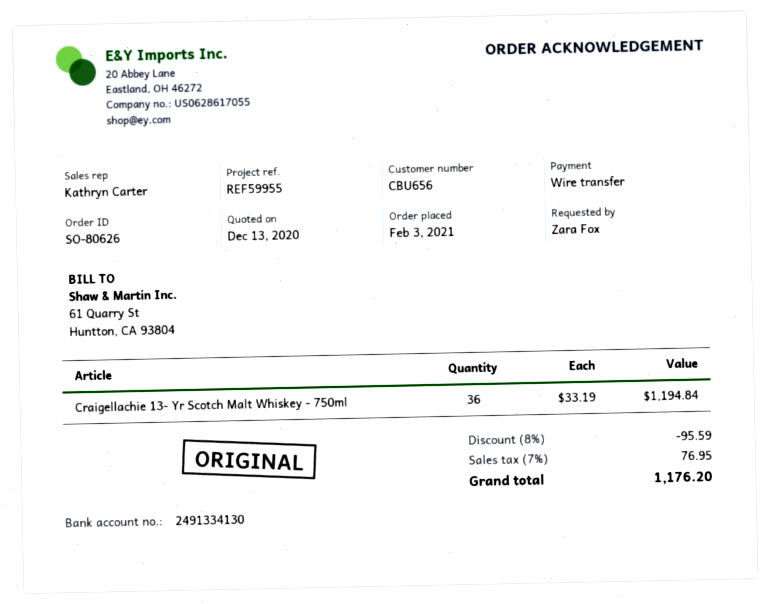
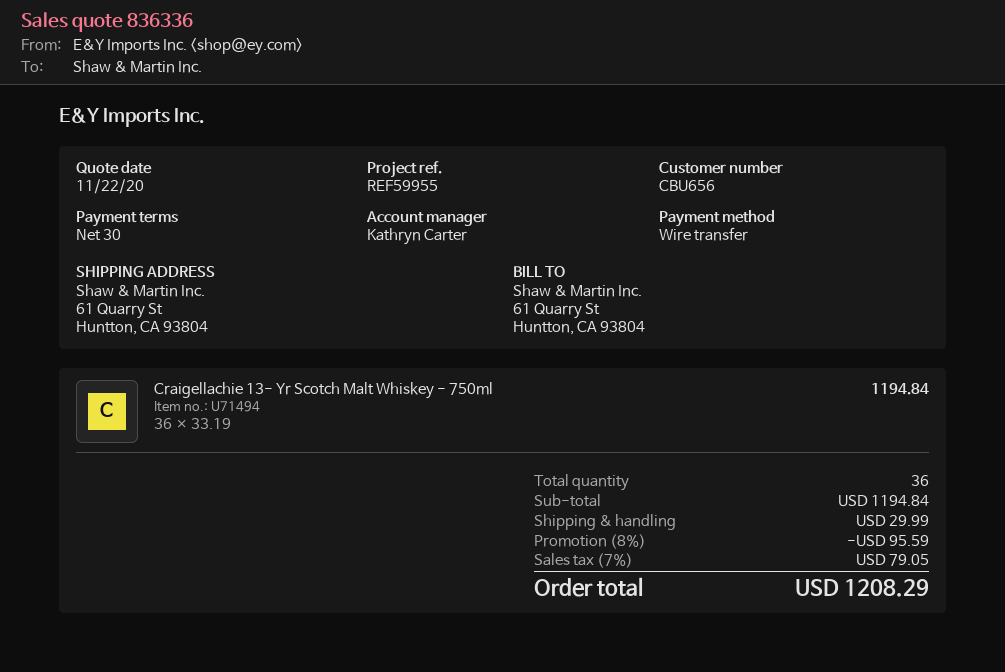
quote date: 2020-12-13 -> 2020-11-22
shipping: none -> 29.99
tax: 7% = 76.95 -> 7% = 79.05
total: 1176.20 -> 1208.29

